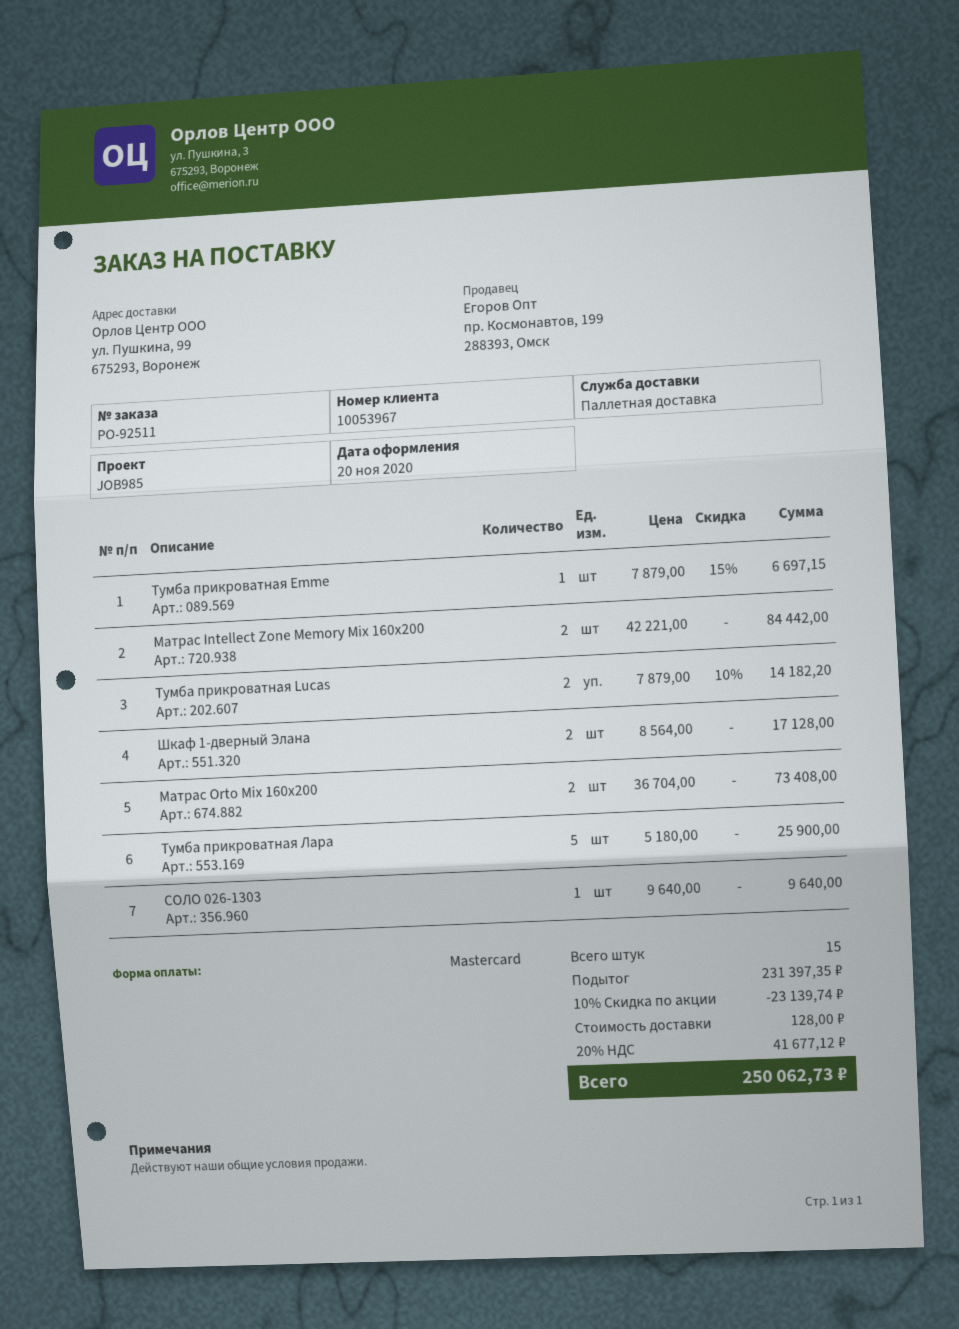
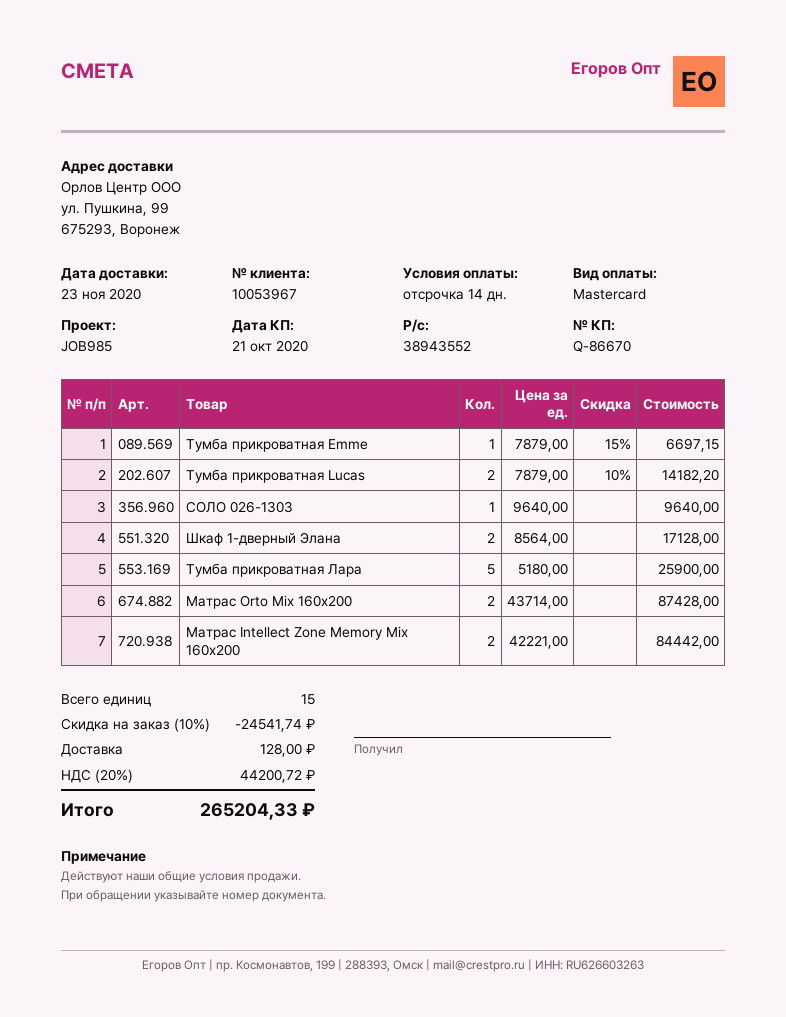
Матрас Orto Mix 160х200: 2 x 36704.00 = 73408.00 -> 2 x 43714.00 = 87428.00
discount: 10% = 23139.74 -> 10% = 24541.74
tax: 20% = 41677.12 -> 20% = 44200.72
total: 250062.73 -> 265204.33

